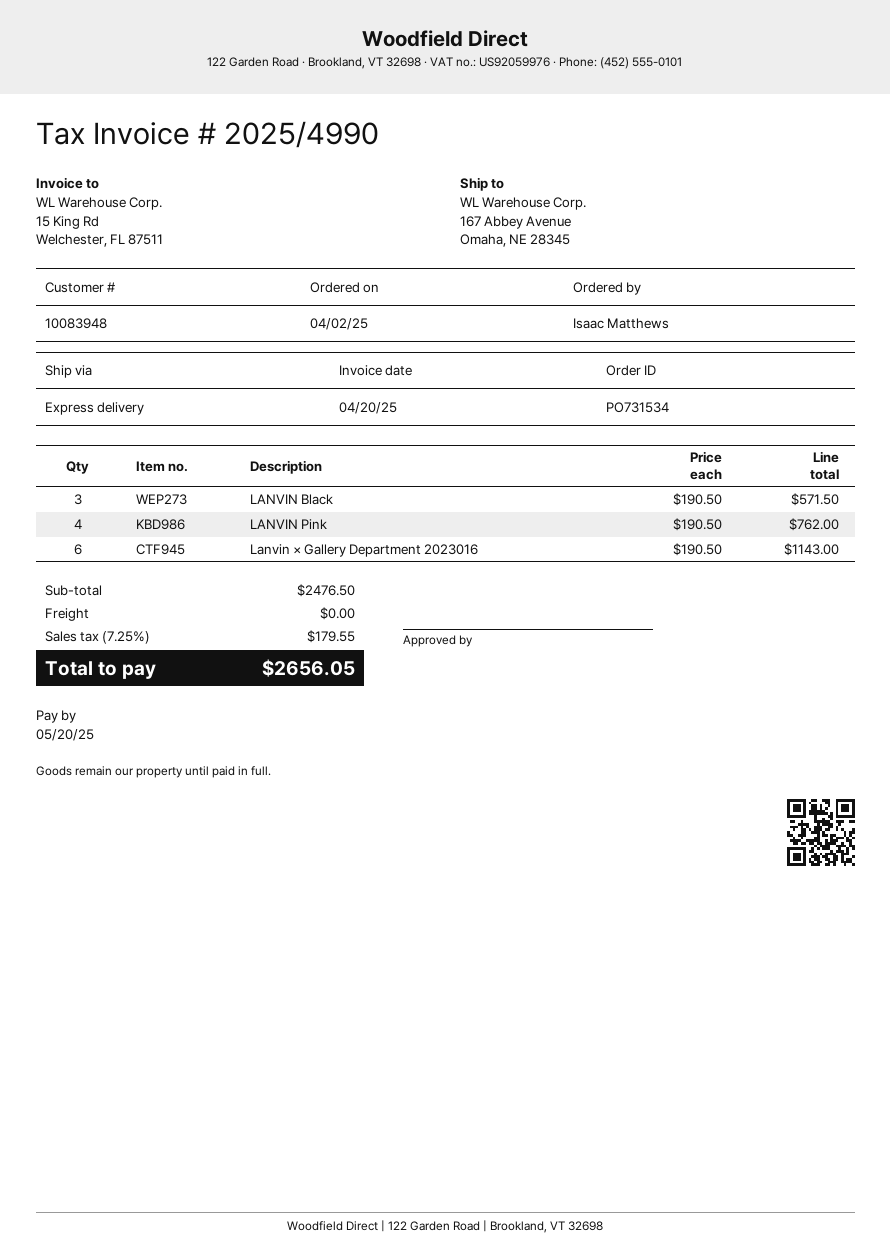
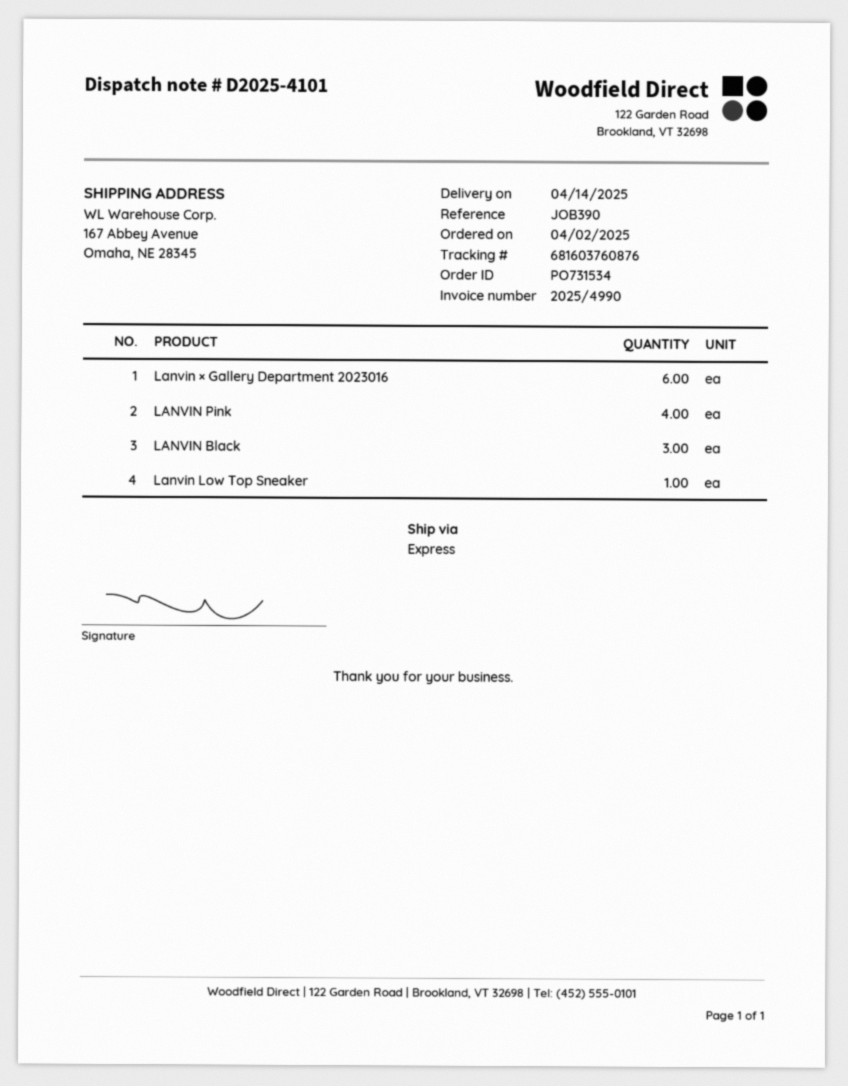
Lanvin Low Top Sneaker: none -> 1

